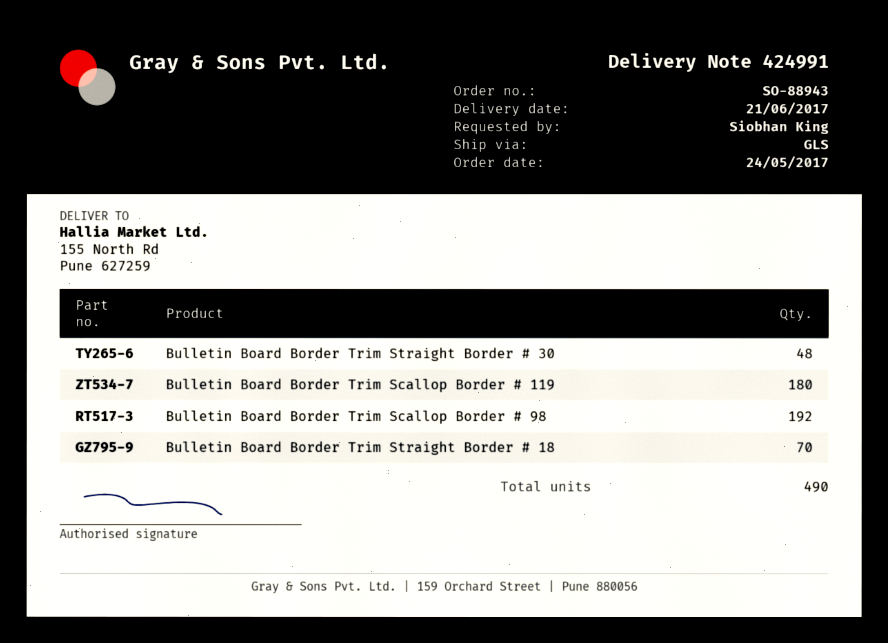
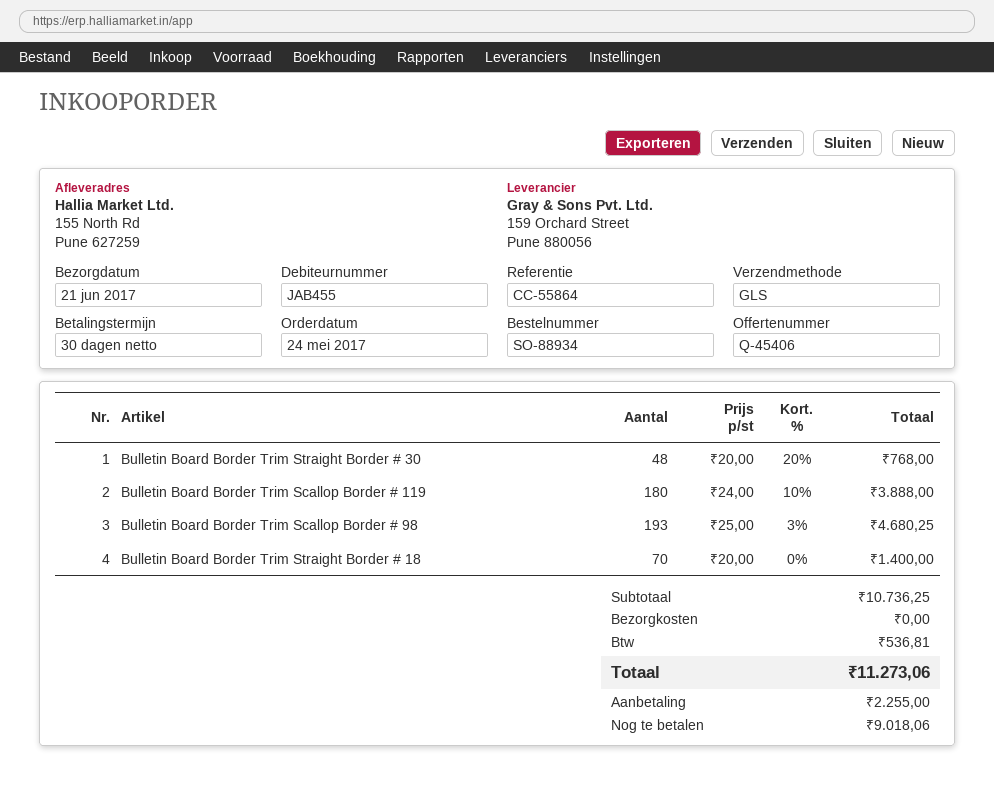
order number: SO-88943 -> SO-88934
Bulletin Board Border Trim Scallop Border # 98: 192 -> 193

